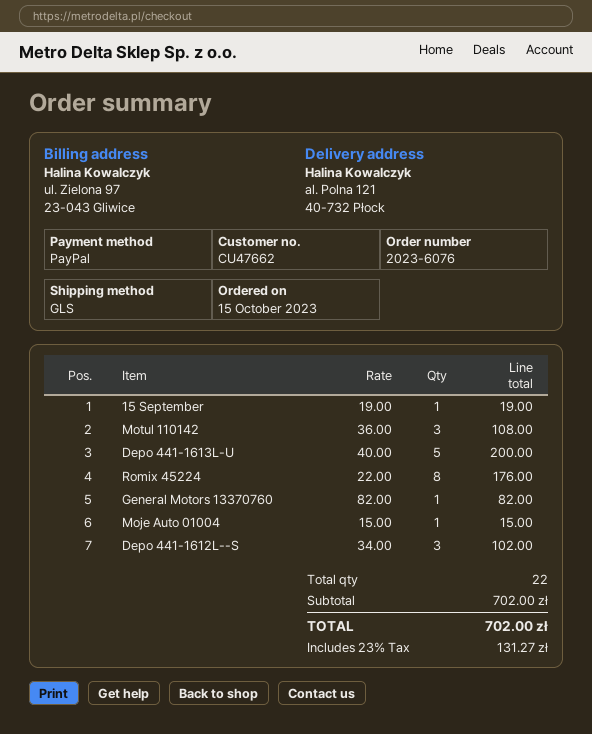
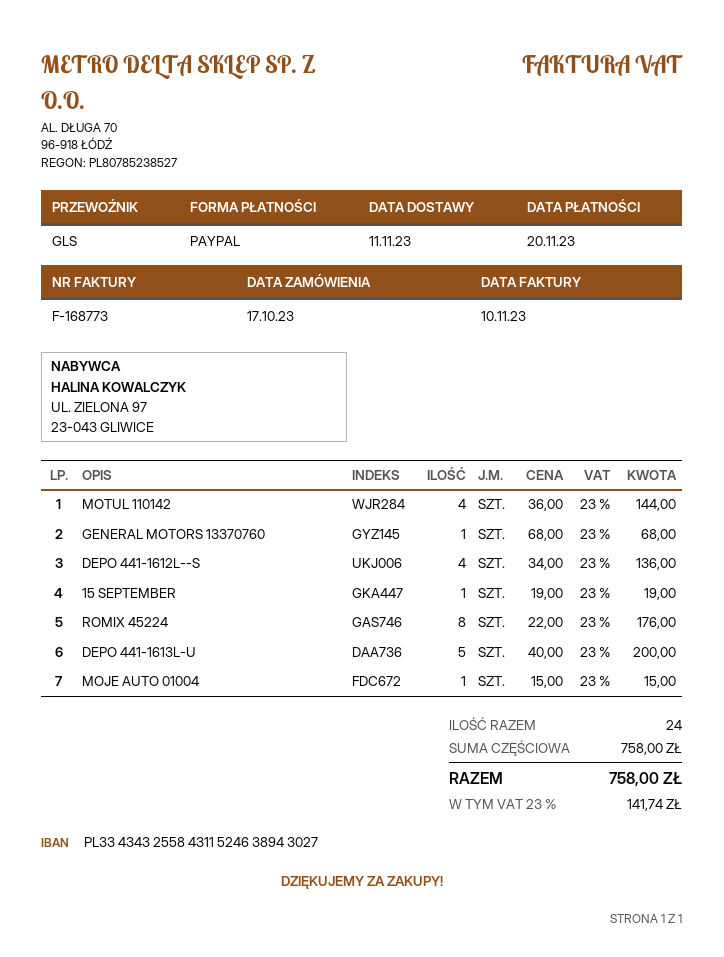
order date: 2023-10-15 -> 2023-10-17
Motul 110142: 3 x 36.00 = 108.00 -> 4 x 36.00 = 144.00
General Motors 13370760: 1 x 82.00 = 82.00 -> 1 x 68.00 = 68.00
Depo 441-1612L--S: 3 x 34.00 = 102.00 -> 4 x 34.00 = 136.00
total quantity: 22 -> 24
subtotal: 702.00 -> 758.00
tax: 23% = 131.27 -> 23% = 141.74
total: 702.00 -> 758.00

